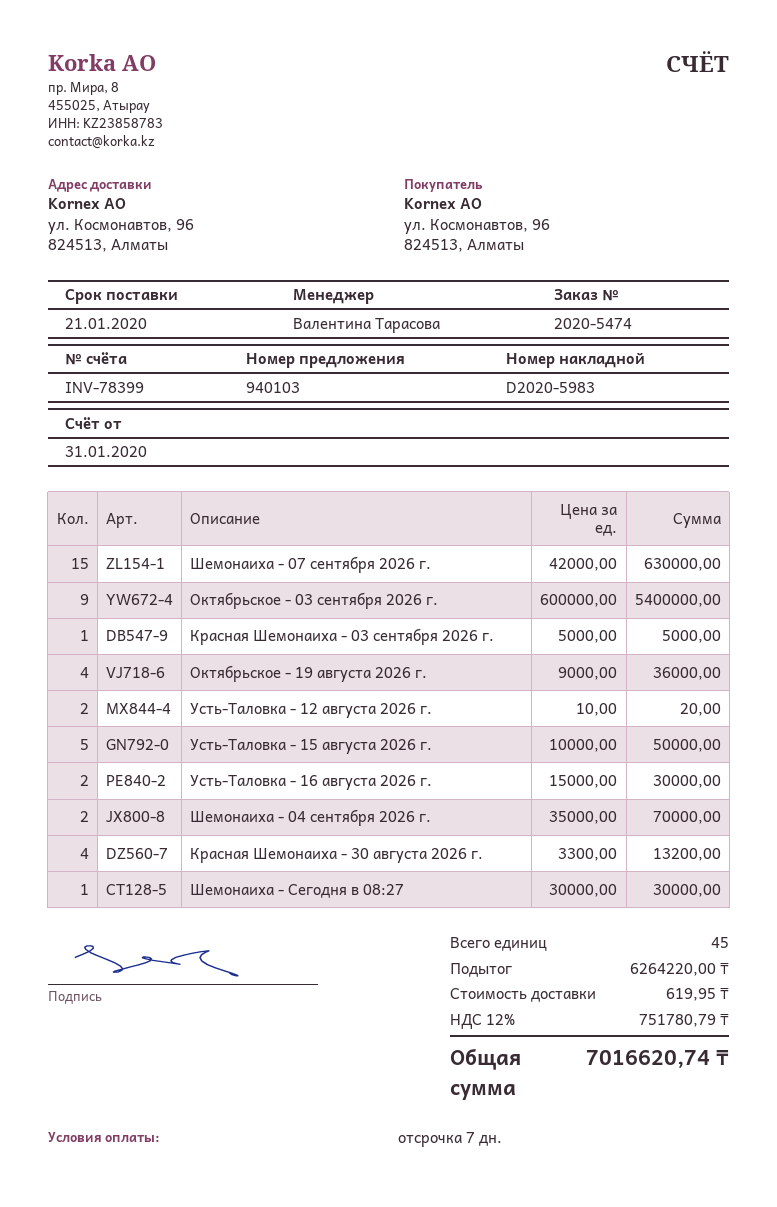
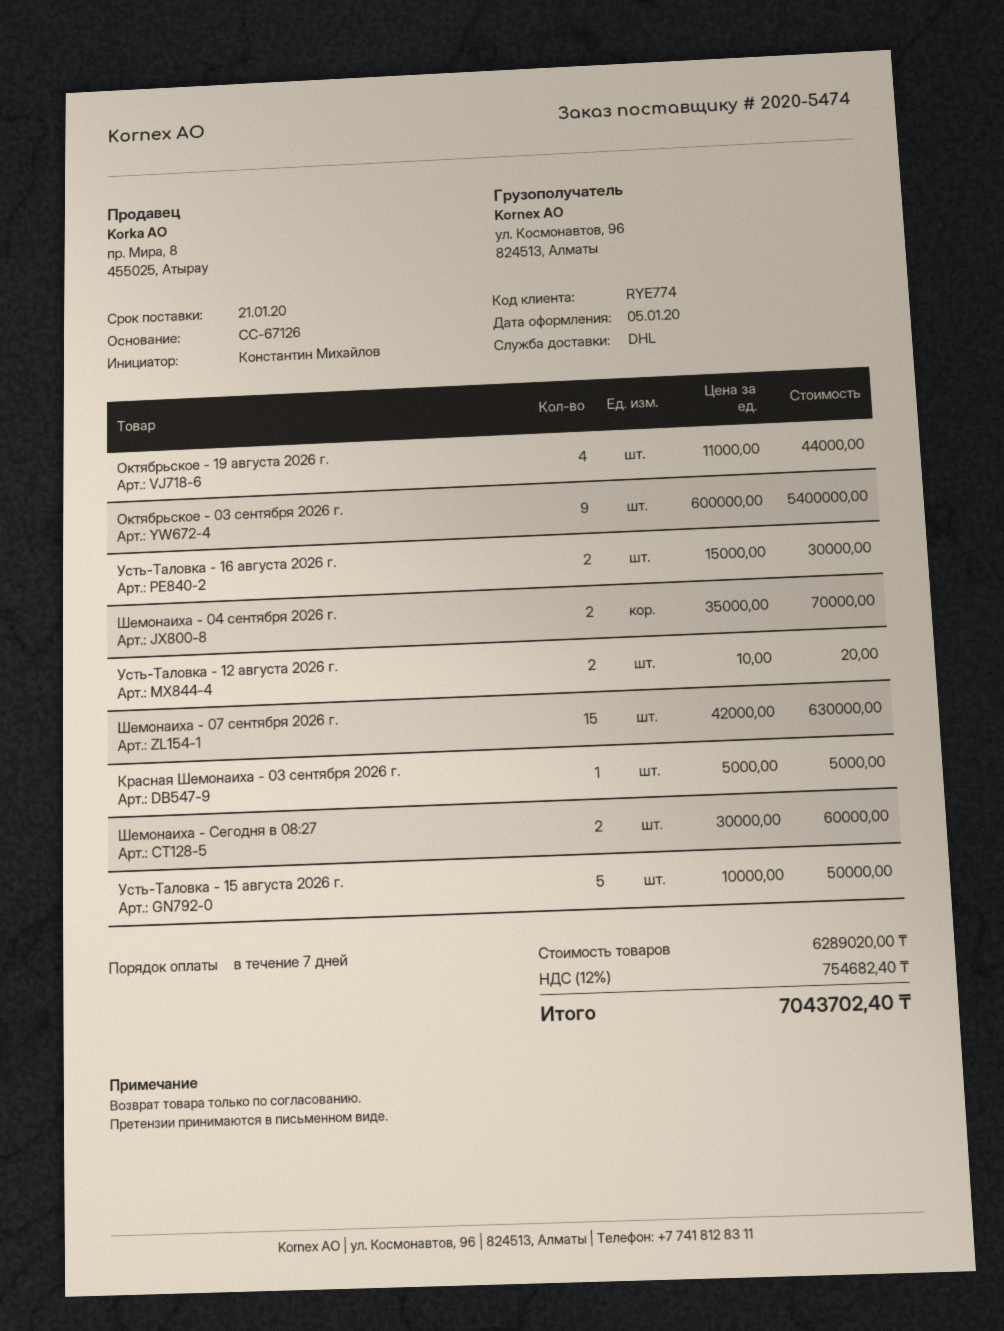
Октябрьское - 19 августа 2026 г.: 4 x 9000.00 = 36000.00 -> 4 x 11000.00 = 44000.00
Красная Шемонаиха - 30 августа 2026 г.: 4 x 3300.00 = 13200.00 -> none
Шемонаиха - Сегодня в 08:27: 1 x 30000.00 = 30000.00 -> 2 x 30000.00 = 60000.00
subtotal: 6264220.00 -> 6289020.00
shipping: 619.95 -> none
tax: 12% = 751780.79 -> 12% = 754682.40
total: 7016620.74 -> 7043702.40

